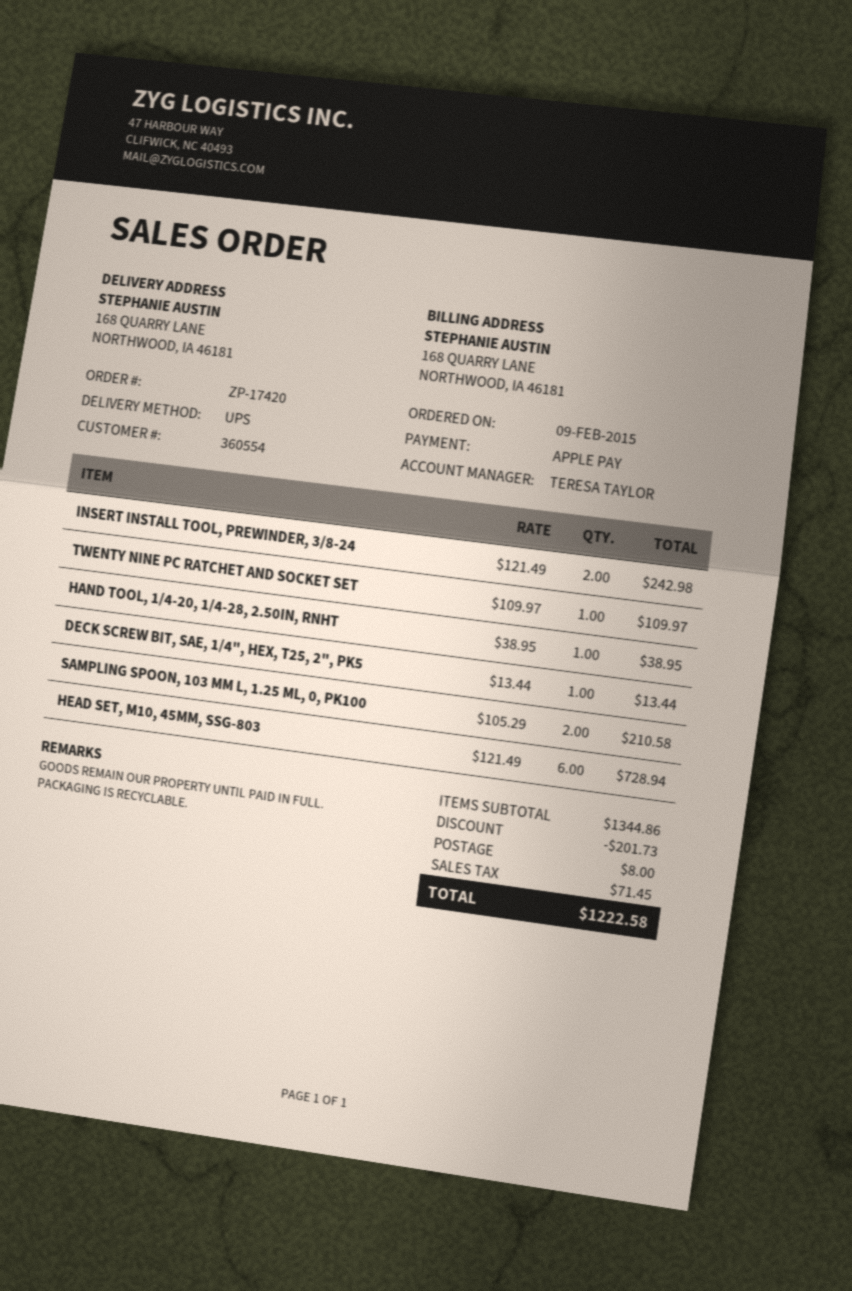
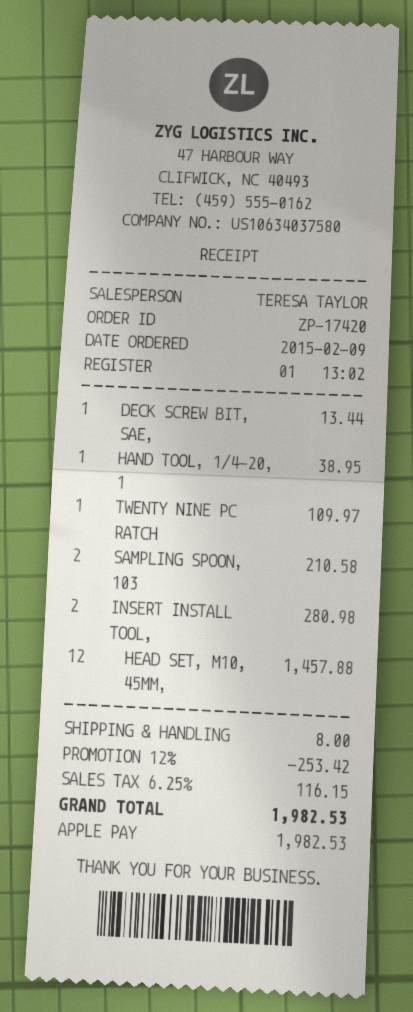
INSERT INSTALL TOOL, PREWINDER, 3/8-24: 2 for 242.98 -> 2 for 280.98
HEAD SET, M10, 45MM, SSG-803: 6 for 728.94 -> 12 for 1457.88
discount: 201.73 -> 253.42
tax: 71.45 -> 116.15
total: 1222.58 -> 1982.53

